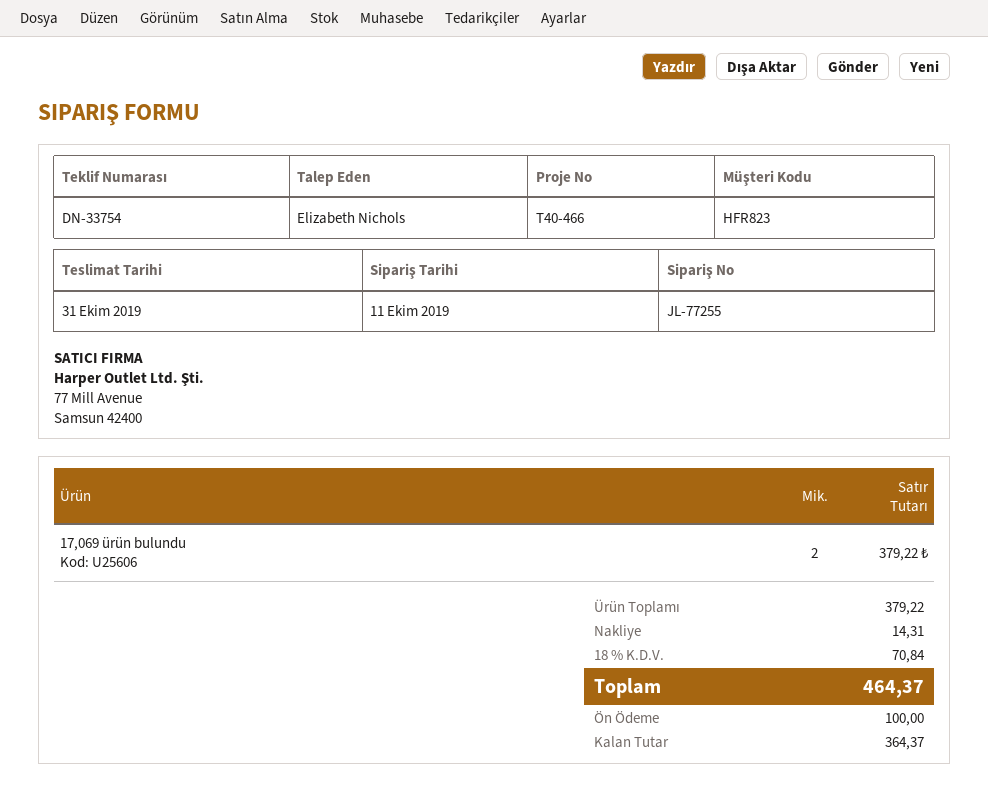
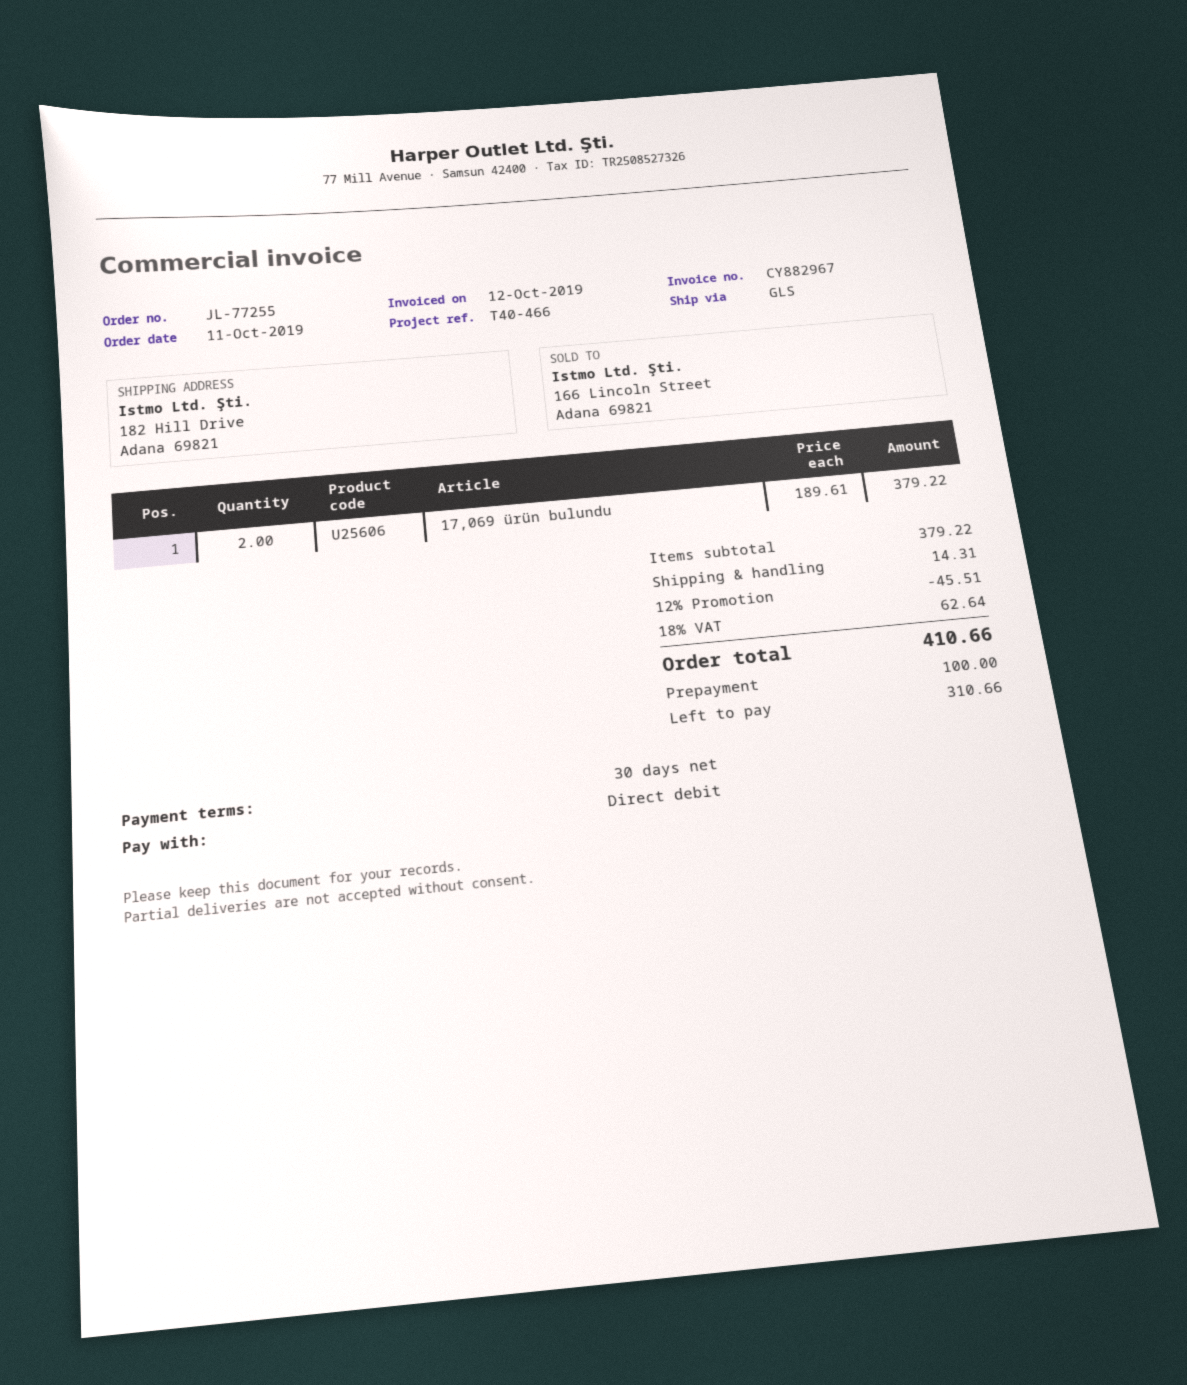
discount: none -> 12% = 45.51
tax: 18% = 70.84 -> 18% = 62.64
total: 464.37 -> 410.66
balance: 364.37 -> 310.66

